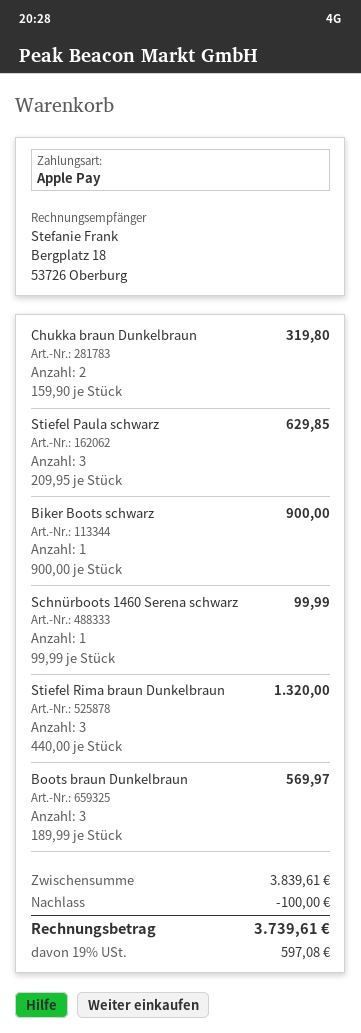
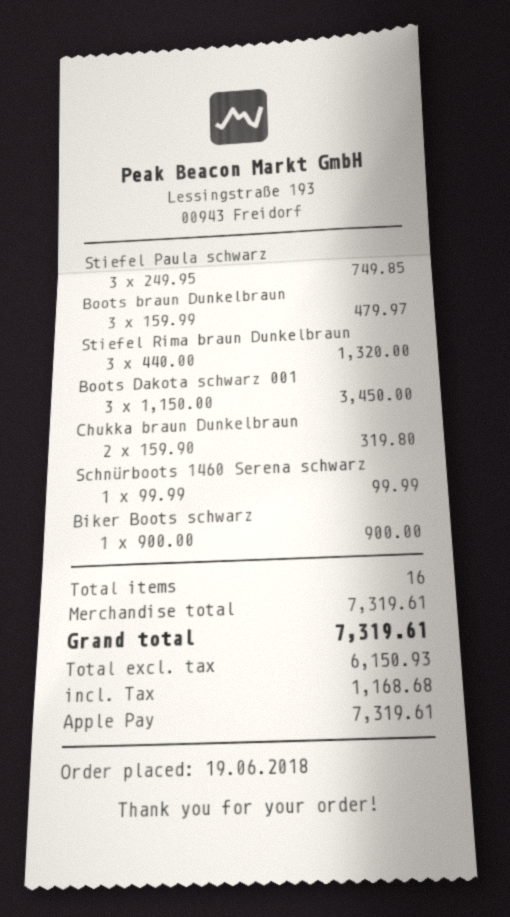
Stiefel Paula schwarz: 3 x 209.95 = 629.85 -> 3 x 249.95 = 749.85
Boots braun Dunkelbraun: 3 x 189.99 = 569.97 -> 3 x 159.99 = 479.97
Boots Dakota schwarz 001: none -> 3 x 1150.00 = 3450.00
subtotal: 3839.61 -> 7319.61
discount: 100.00 -> none
tax: 597.08 -> 1168.68
total: 3739.61 -> 7319.61

